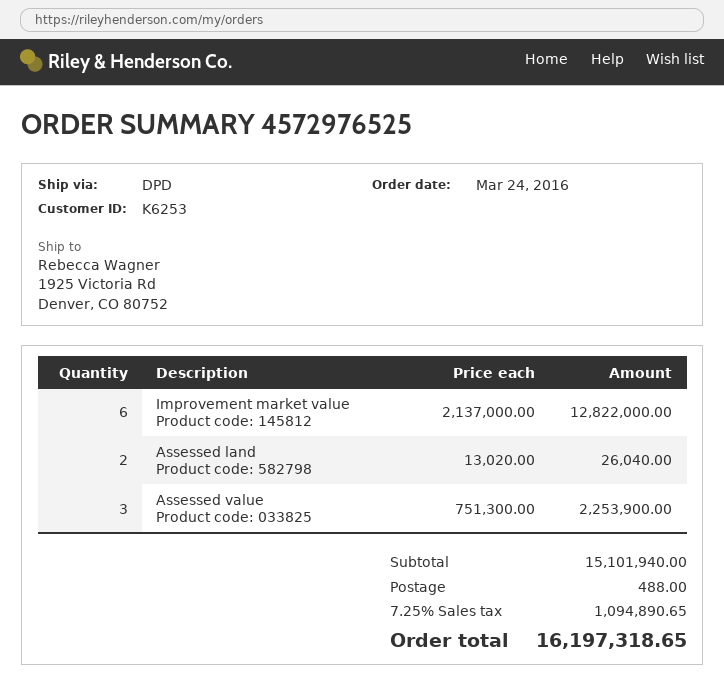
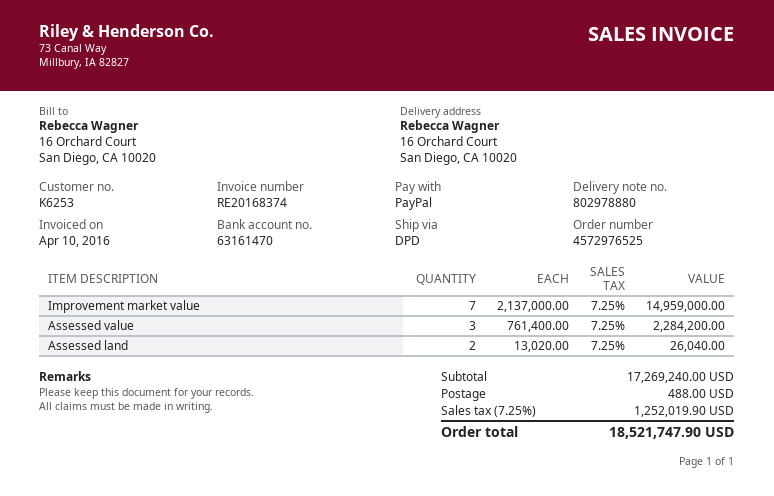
ship to: 1925 Victoria Rd, Denver, CO 80752 -> 16 Orchard Court, San Diego, CA 10020
Improvement market value: 6 x 2137000.00 = 12822000.00 -> 7 x 2137000.00 = 14959000.00
Assessed value: 3 x 751300.00 = 2253900.00 -> 3 x 761400.00 = 2284200.00
subtotal: 15101940.00 -> 17269240.00
tax: 7.25% = 1094890.65 -> 7.25% = 1252019.90
total: 16197318.65 -> 18521747.90

